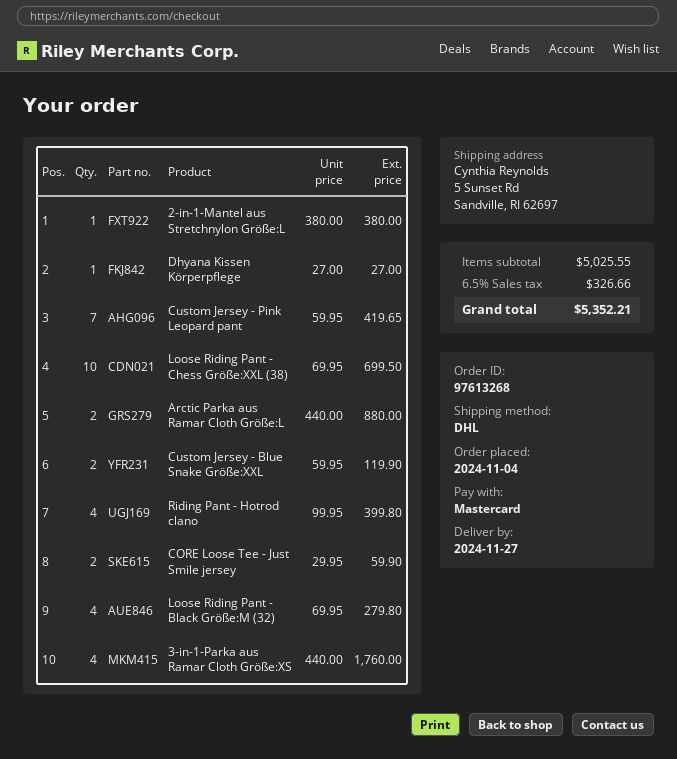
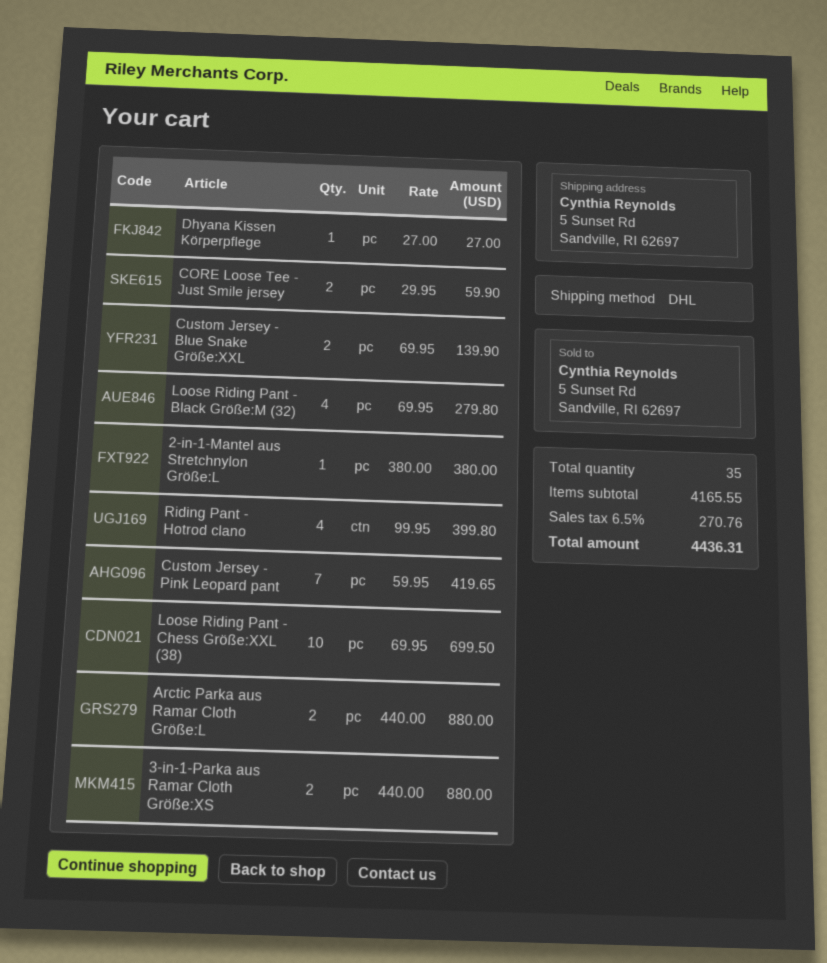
Custom Jersey - Blue Snake Größe:XXL: 2 x 59.95 = 119.90 -> 2 x 69.95 = 139.90
3-in-1-Parka aus Ramar Cloth Größe:XS: 4 x 440.00 = 1760.00 -> 2 x 440.00 = 880.00
subtotal: 5025.55 -> 4165.55
tax: 6.5% = 326.66 -> 6.5% = 270.76
total: 5352.21 -> 4436.31

